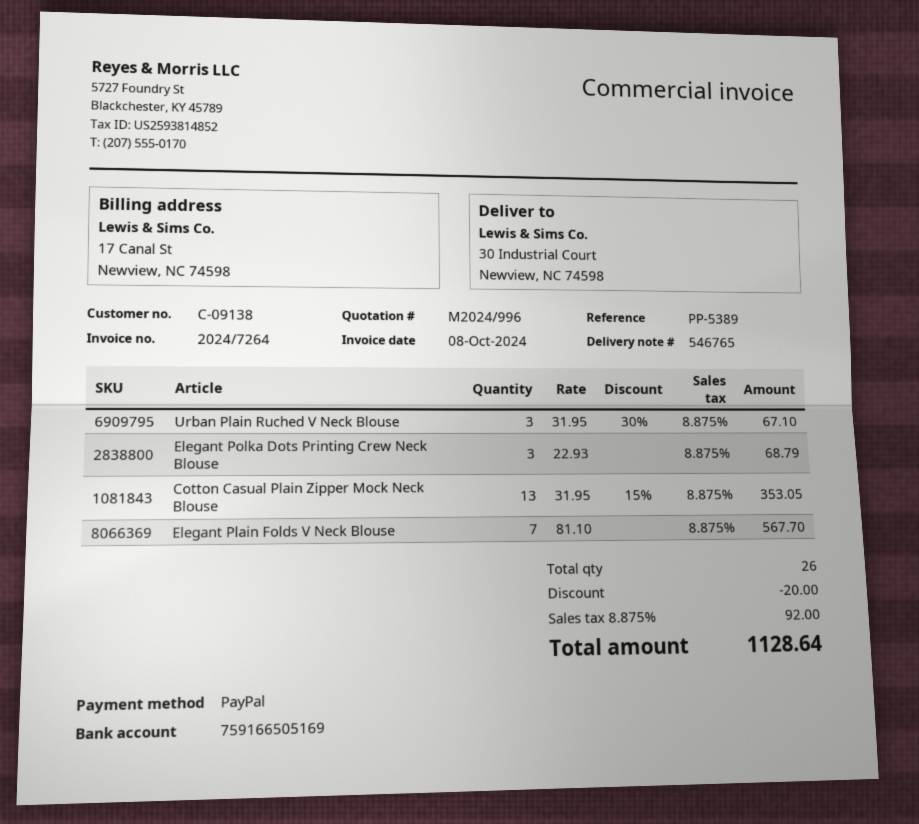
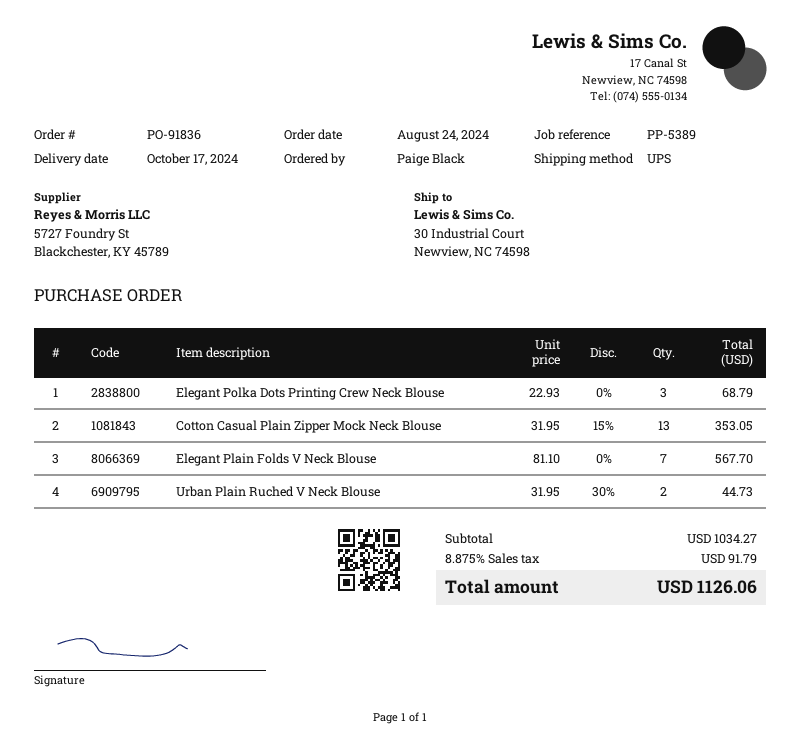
Urban Plain Ruched V Neck Blouse: 3 x 31.95 - 30% = 67.10 -> 2 x 31.95 - 30% = 44.73
discount: 20.00 -> none
tax: 8.875% = 92.00 -> 8.875% = 91.79
total: 1128.64 -> 1126.06

